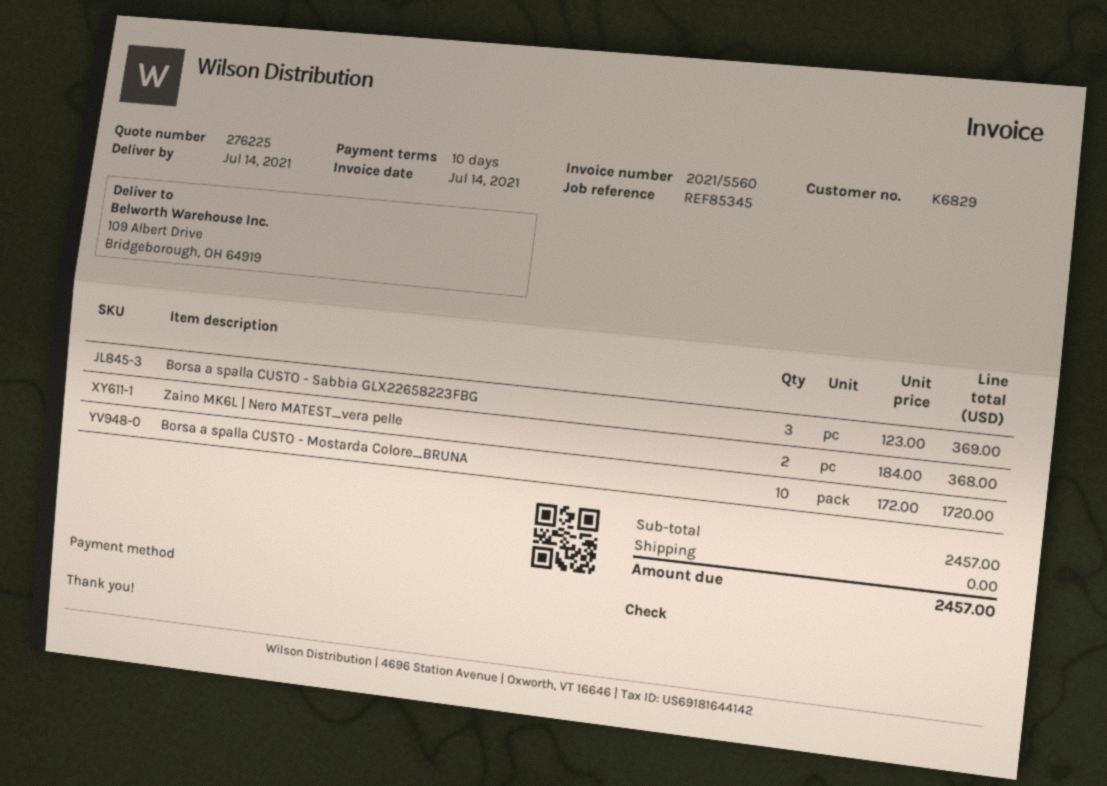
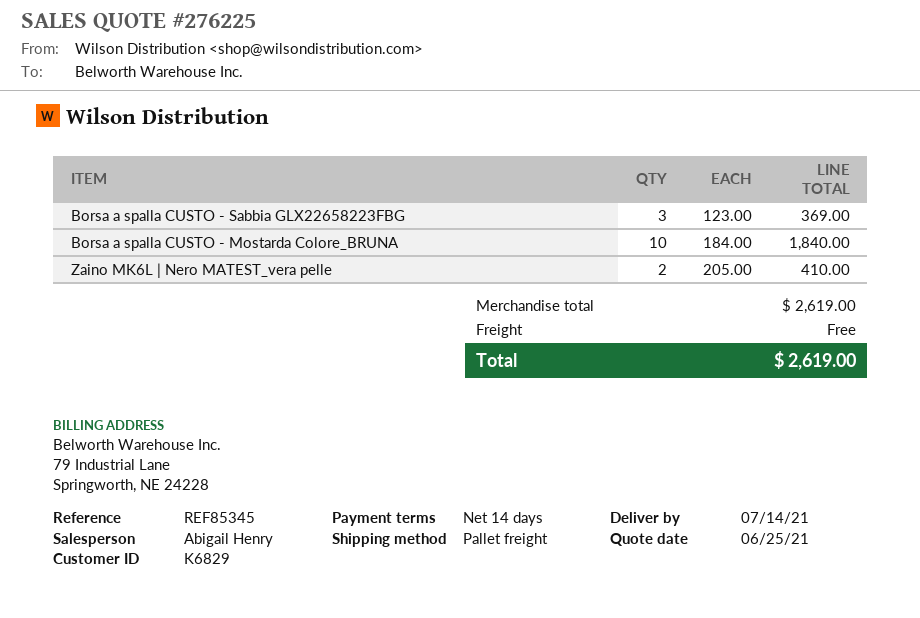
payment terms: 10 days -> 14 days
Zaino MK6L | Nero MATEST_vera pelle: 2 x 184.00 = 368.00 -> 2 x 205.00 = 410.00
Borsa a spalla CUSTO - Mostarda Colore_BRUNA: 10 x 172.00 = 1720.00 -> 10 x 184.00 = 1840.00
subtotal: 2457.00 -> 2619.00
total: 2457.00 -> 2619.00

